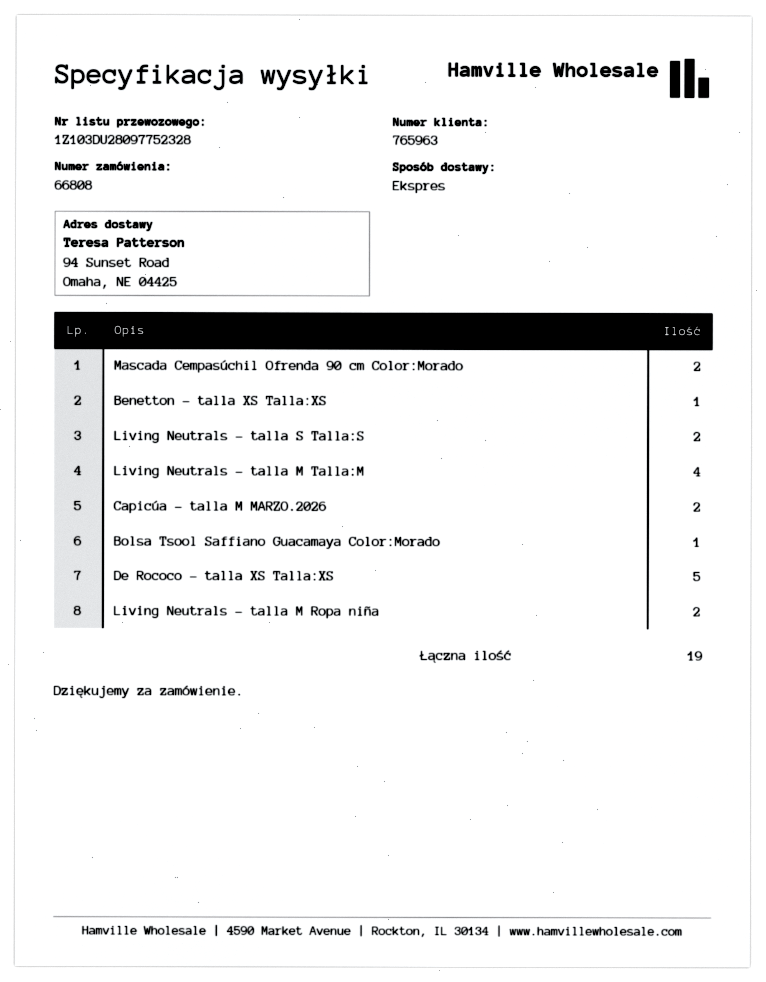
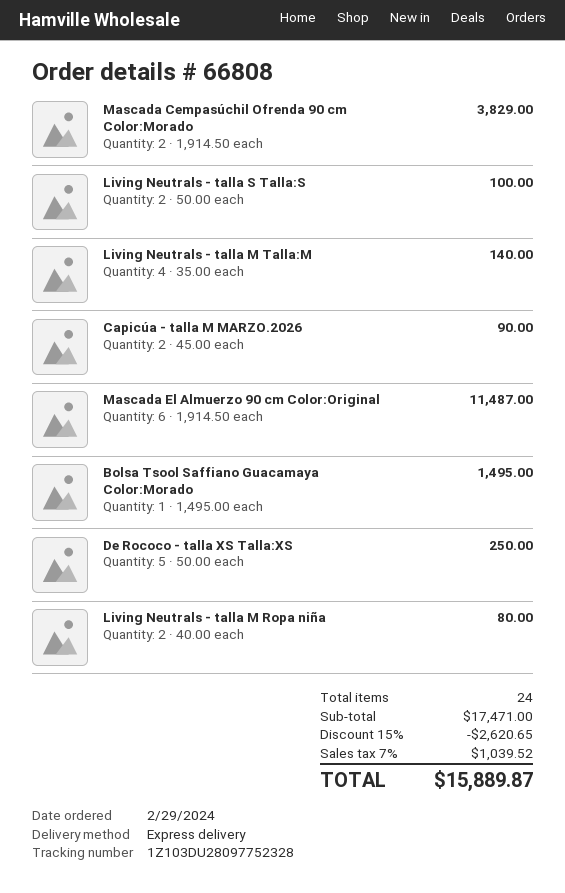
Benetton - talla XS Talla:XS: 1 -> none
Mascada El Almuerzo 90 cm Color:Original: none -> 6
total quantity: 19 -> 24

